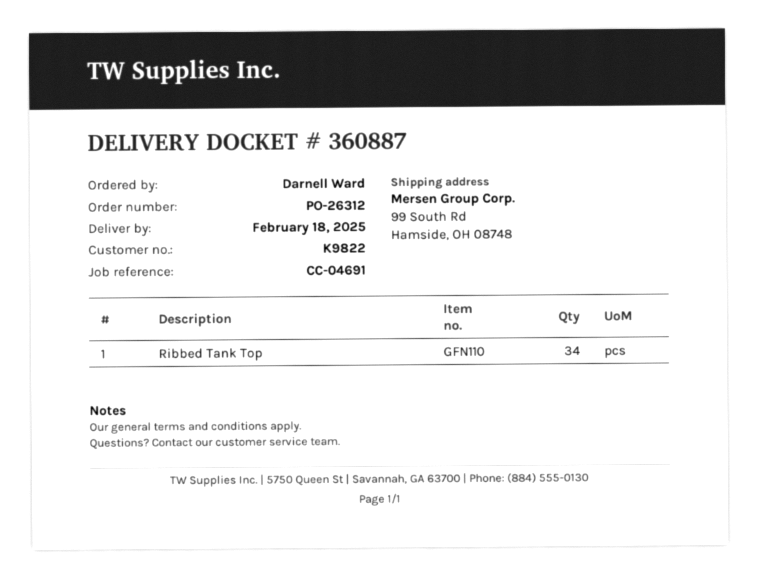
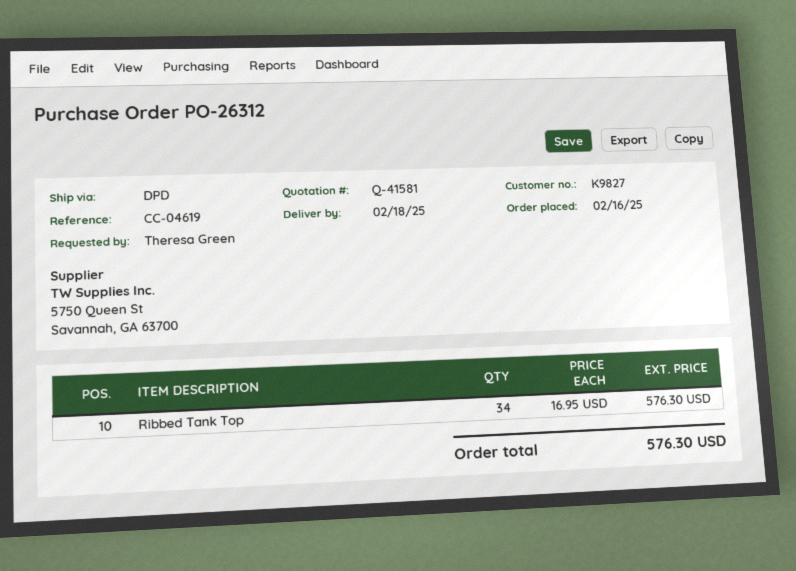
customer number: K9822 -> K9827
reference: CC-04691 -> CC-04619
ordered by: Darnell Ward -> Theresa Green

